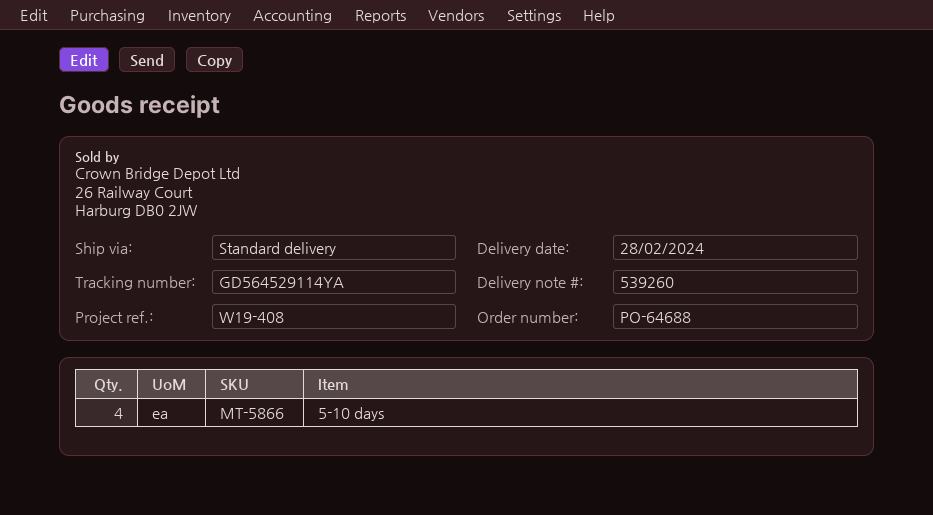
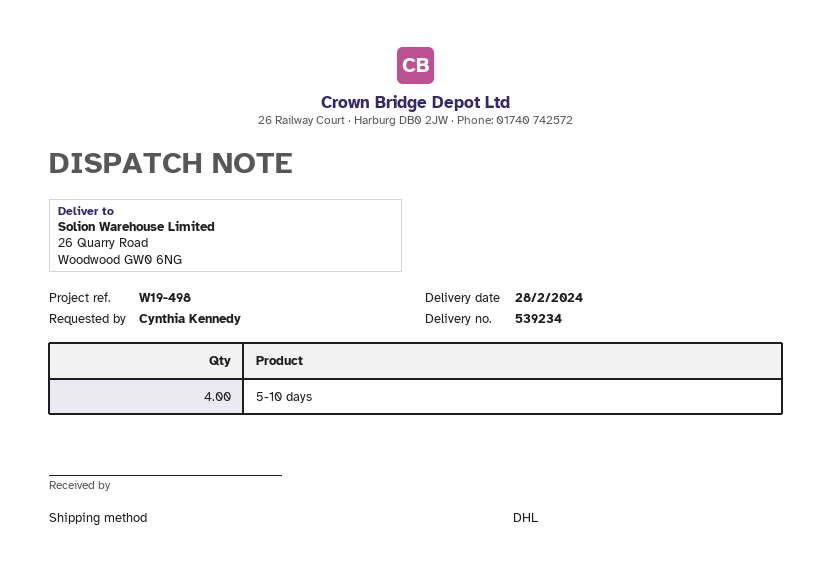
delivery note number: 539260 -> 539234
reference: W19-408 -> W19-498
shipping method: standard -> DHL

